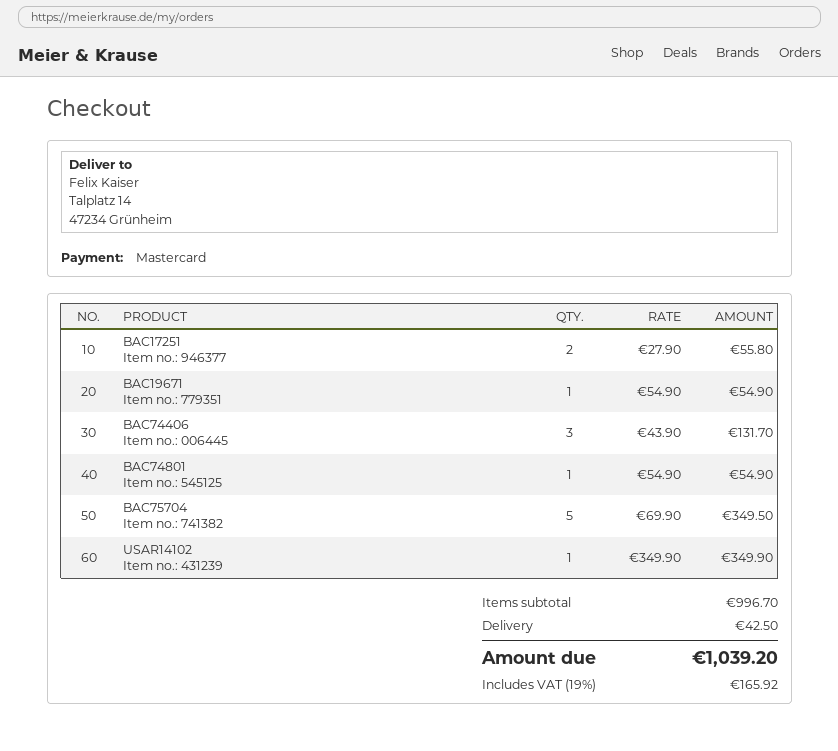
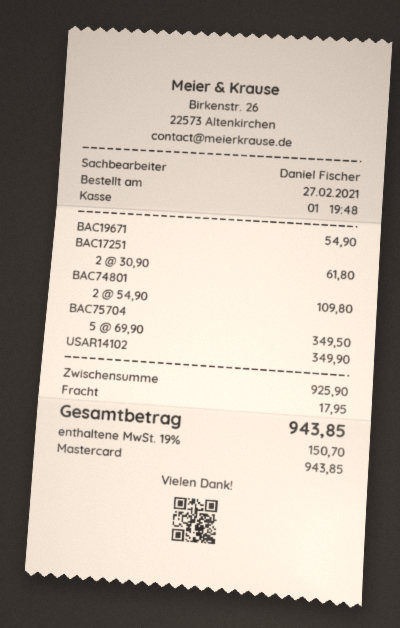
BAC17251: 2 x 27.90 = 55.80 -> 2 x 30.90 = 61.80
BAC74406: 3 x 43.90 = 131.70 -> none
BAC74801: 1 x 54.90 = 54.90 -> 2 x 54.90 = 109.80
subtotal: 996.70 -> 925.90
shipping: 42.50 -> 17.95
tax: 19% = 165.92 -> 19% = 150.70
total: 1039.20 -> 943.85

